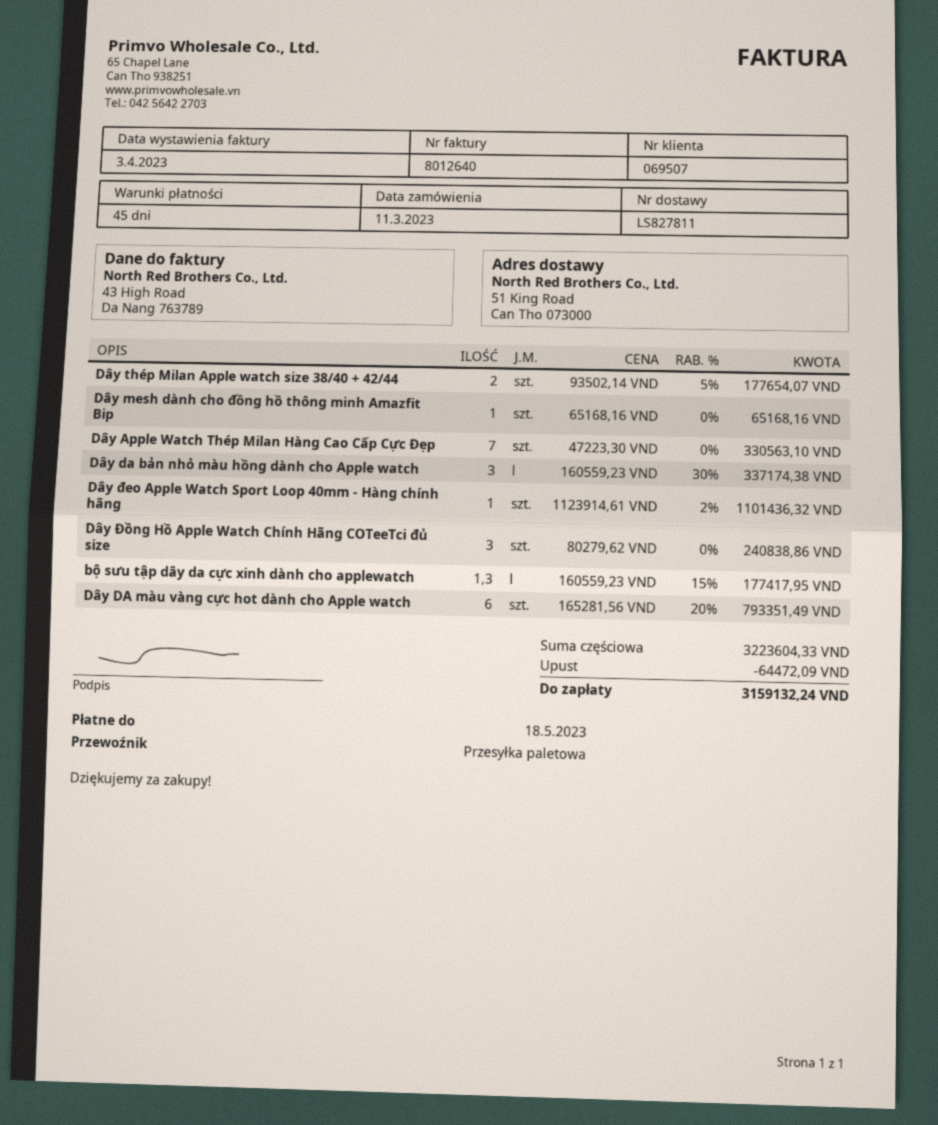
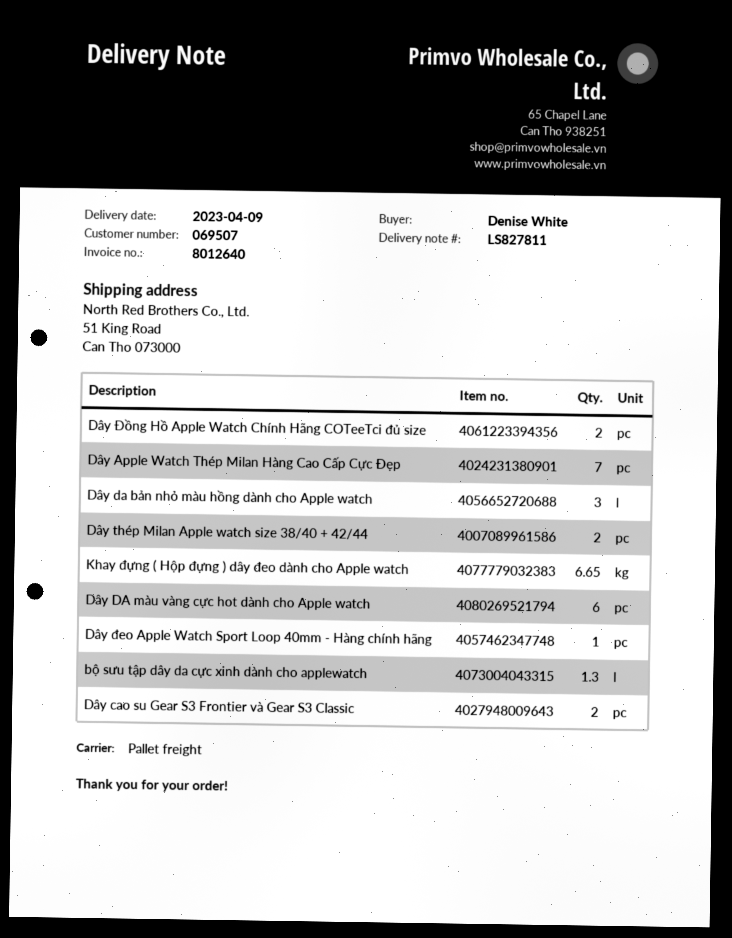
Dây mesh dành cho đồng hồ thông minh Amazfit Bip: 1 -> none
Dây Đồng Hồ Apple Watch Chính Hãng COTeeTci đủ size: 3 -> 2
Khay đựng ( Hộp đựng ) dây đeo dành cho Apple watch: none -> 6.65
Dây cao su Gear S3 Frontier và Gear S3 Classic: none -> 2

